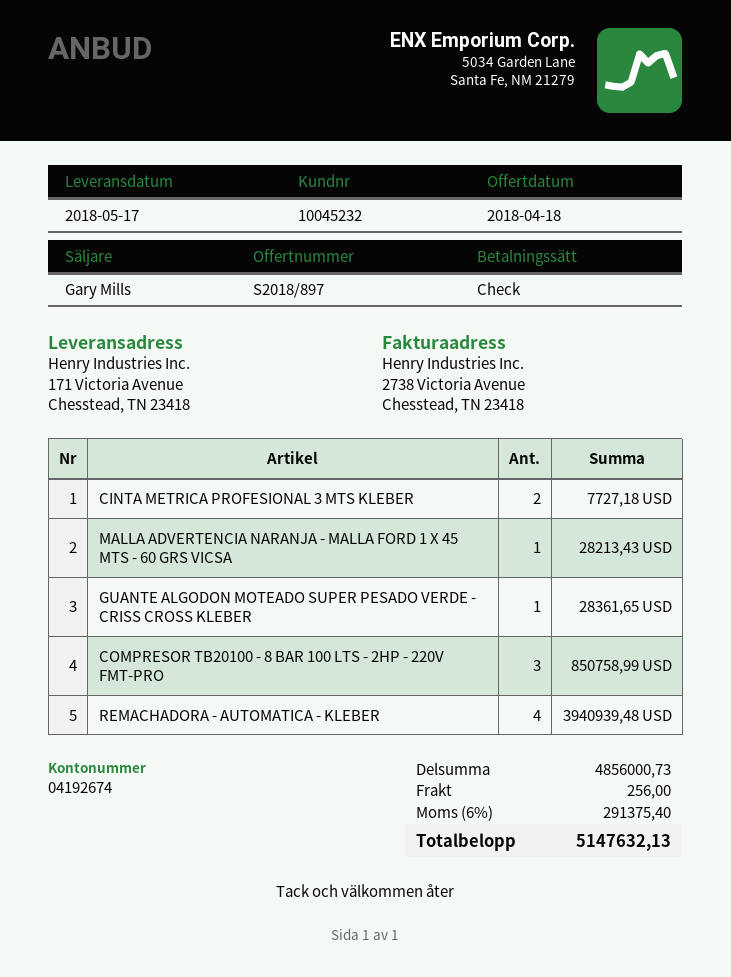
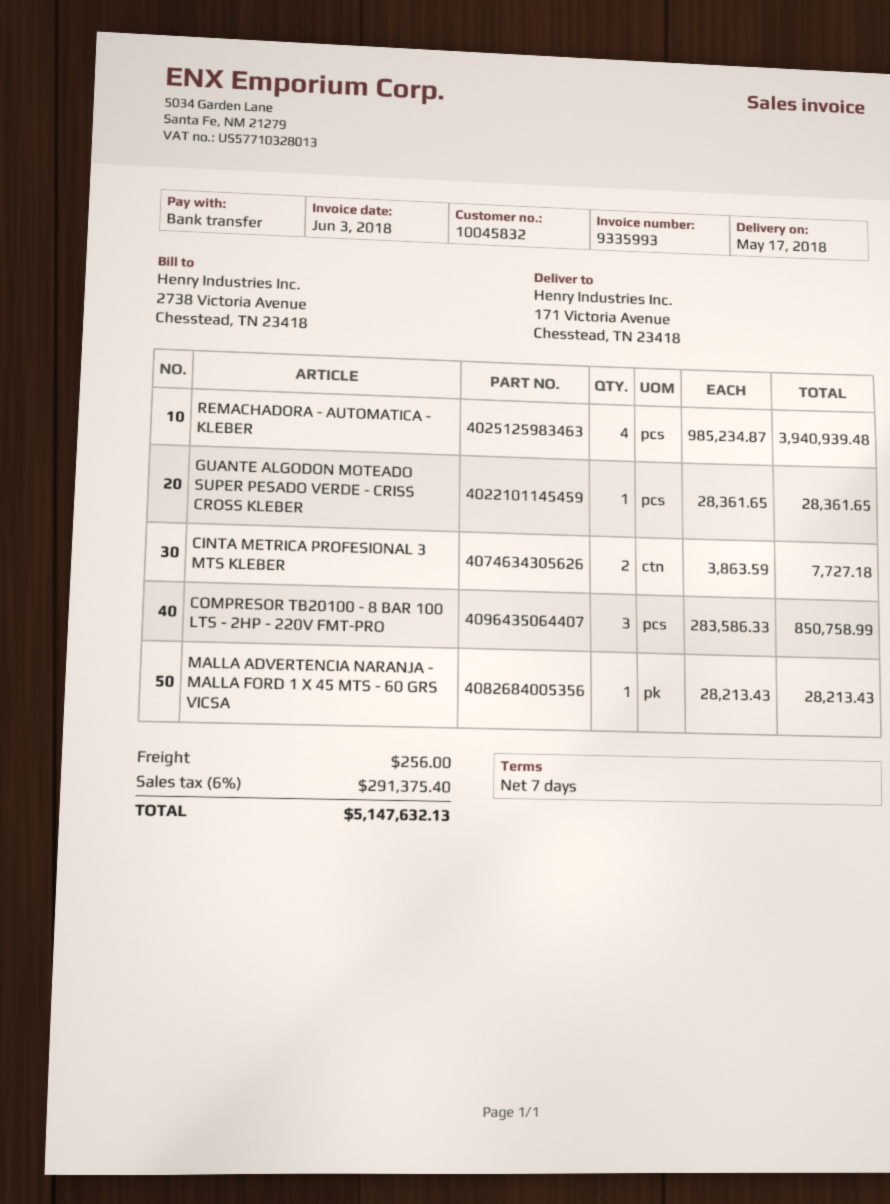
customer number: 10045232 -> 10045832
payment method: cheque -> bank transfer

